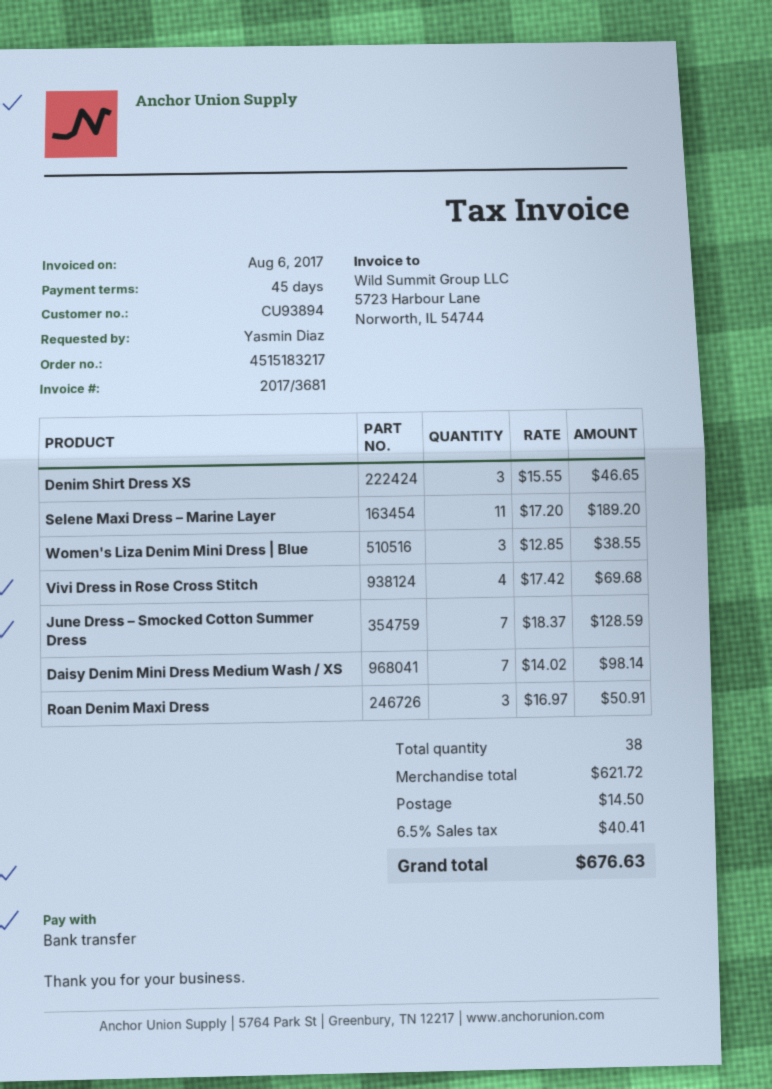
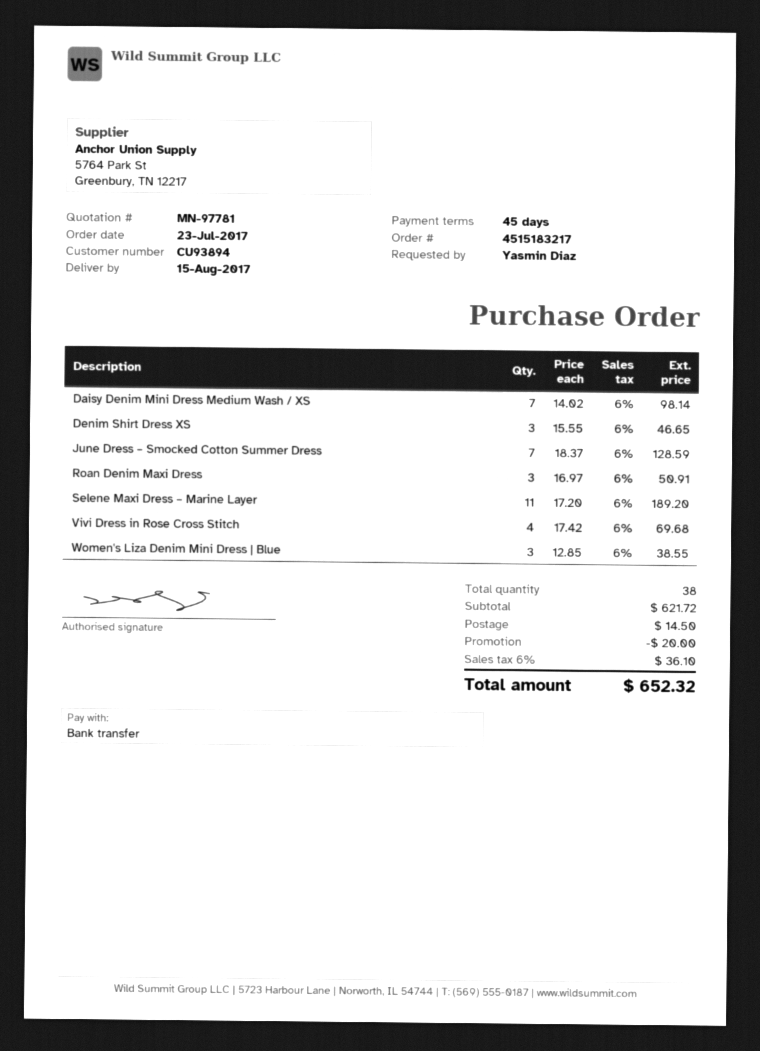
discount: none -> 20.00
tax: 6.5% = 40.41 -> 6% = 36.10
total: 676.63 -> 652.32

